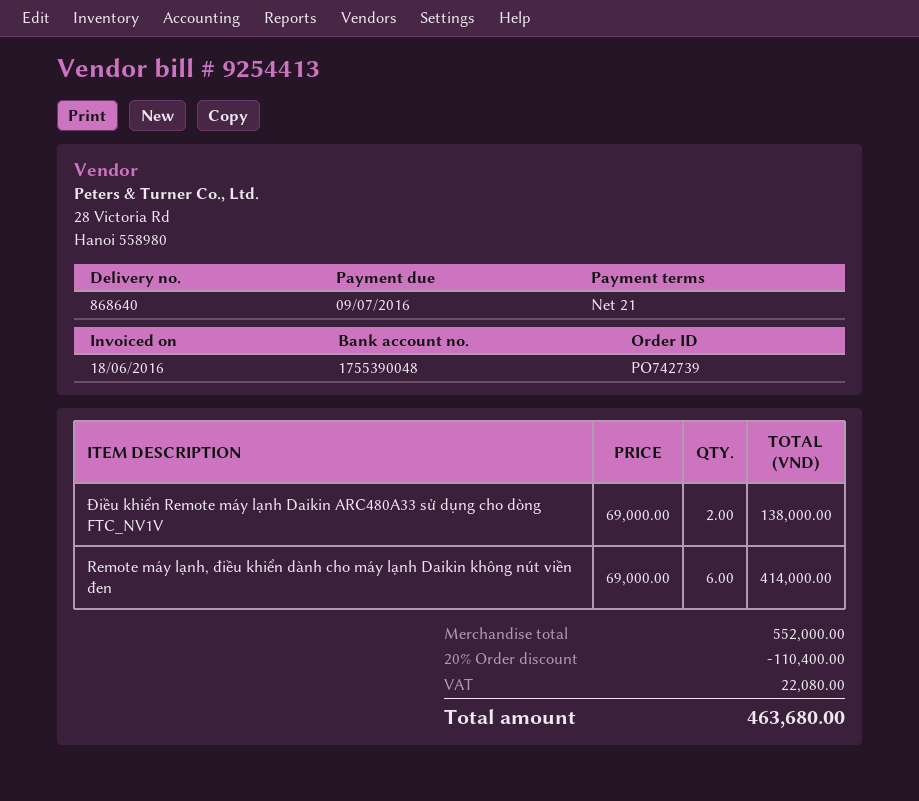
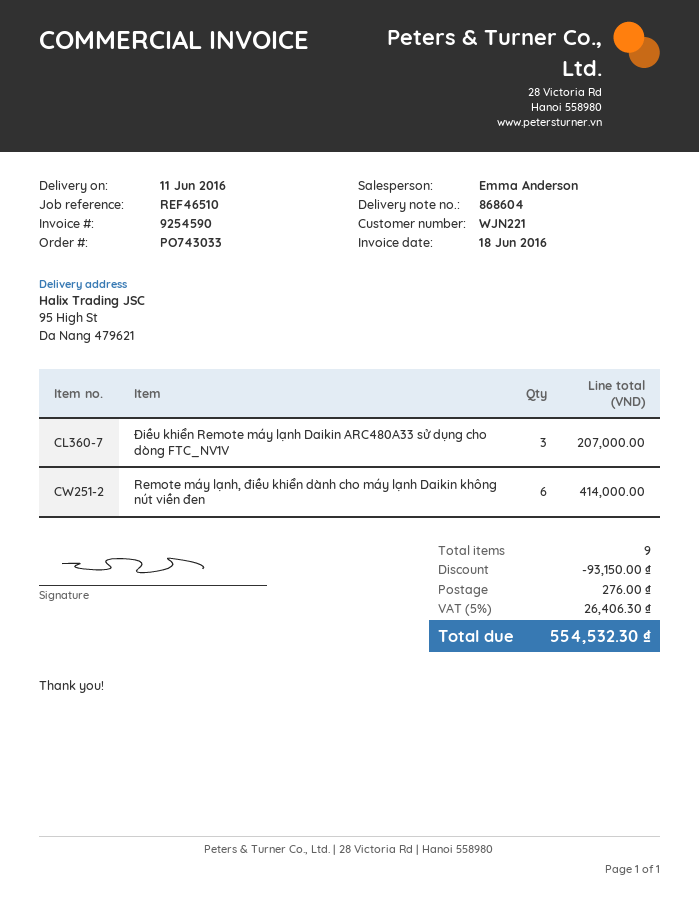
order number: PO742739 -> PO743033
delivery note number: 868640 -> 868604
invoice number: 9254413 -> 9254590
Điều khiển Remote máy lạnh Daikin ARC480A33 sử dụng cho dòng FTC_NV1V: 2 for 138000.00 -> 3 for 207000.00
discount: 110400.00 -> 93150.00
shipping: none -> 276.00
tax: 22080.00 -> 26406.30
total: 463680.00 -> 554532.30

